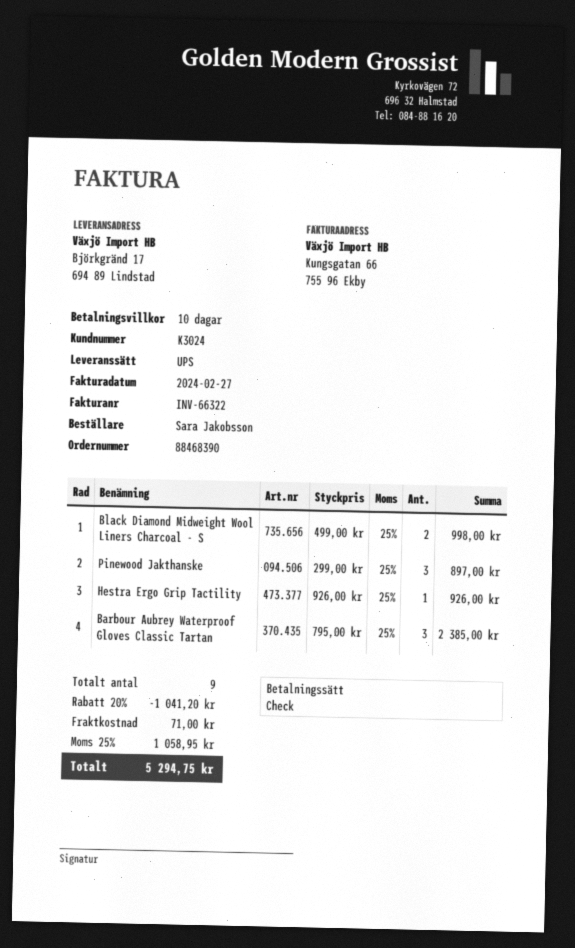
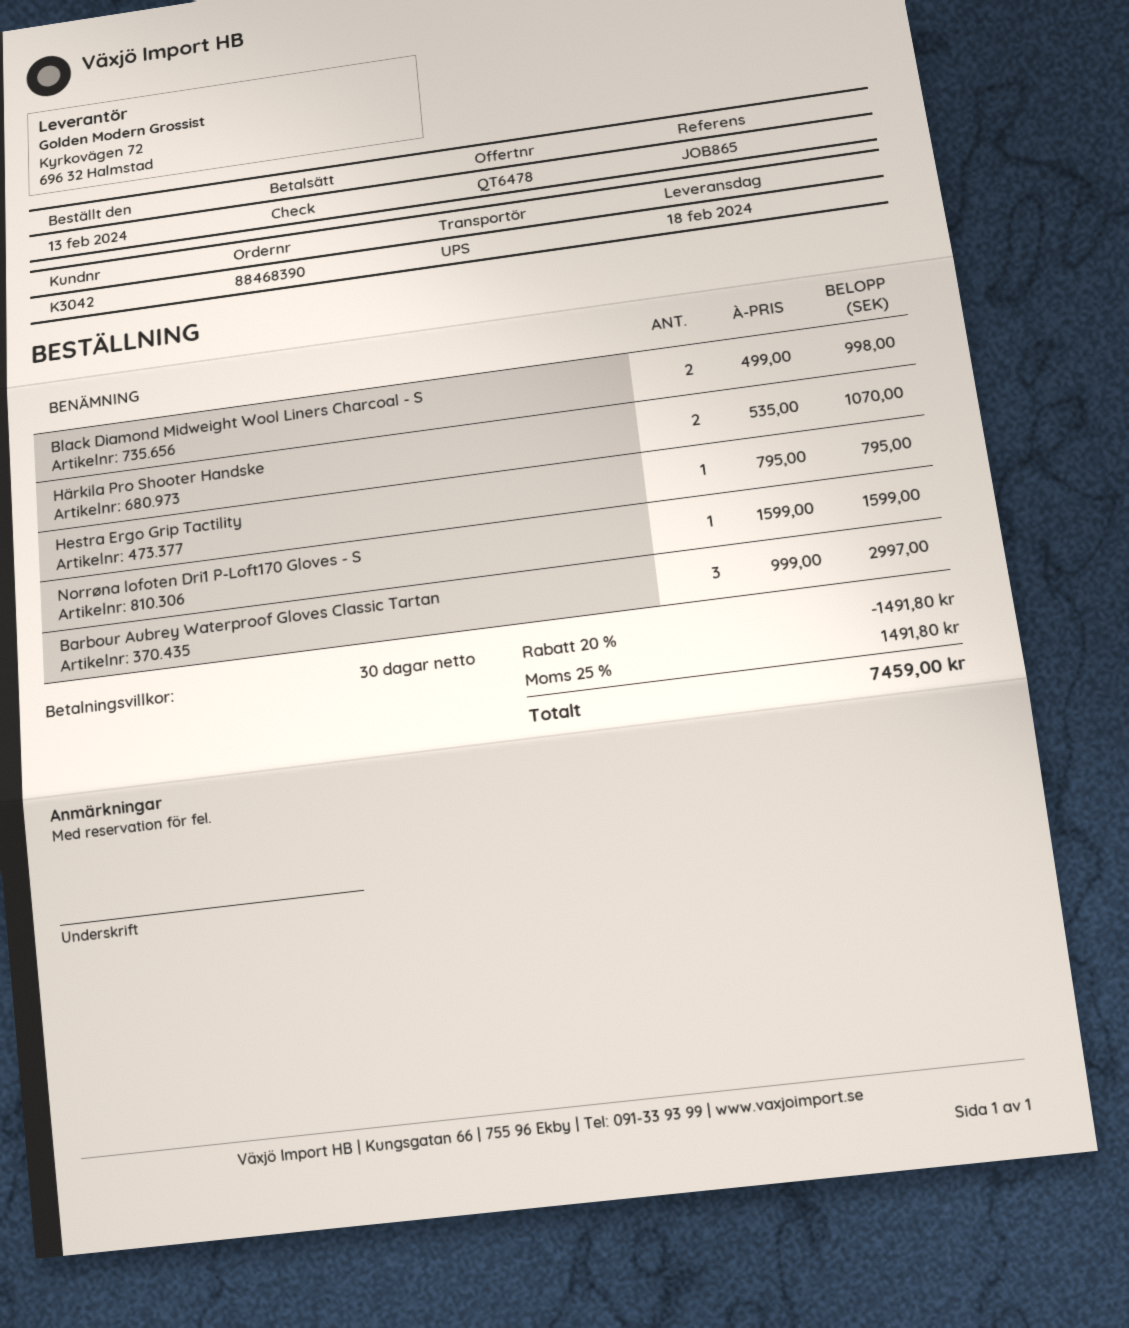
payment terms: 10 days -> 30 days
customer number: K3024 -> K3042
Pinewood Jakthanske: 3 x 299.00 = 897.00 -> none
Hestra Ergo Grip Tactility: 1 x 926.00 = 926.00 -> 1 x 795.00 = 795.00
Barbour Aubrey Waterproof Gloves Classic Tartan: 3 x 795.00 = 2385.00 -> 3 x 999.00 = 2997.00
Härkila Pro Shooter Handske: none -> 2 x 535.00 = 1070.00
Norrøna lofoten Dri1 P-Loft170 Gloves - S: none -> 1 x 1599.00 = 1599.00
discount: 20% = 1041.20 -> 20% = 1491.80
shipping: 71.00 -> none
tax: 25% = 1058.95 -> 25% = 1491.80
total: 5294.75 -> 7459.00

